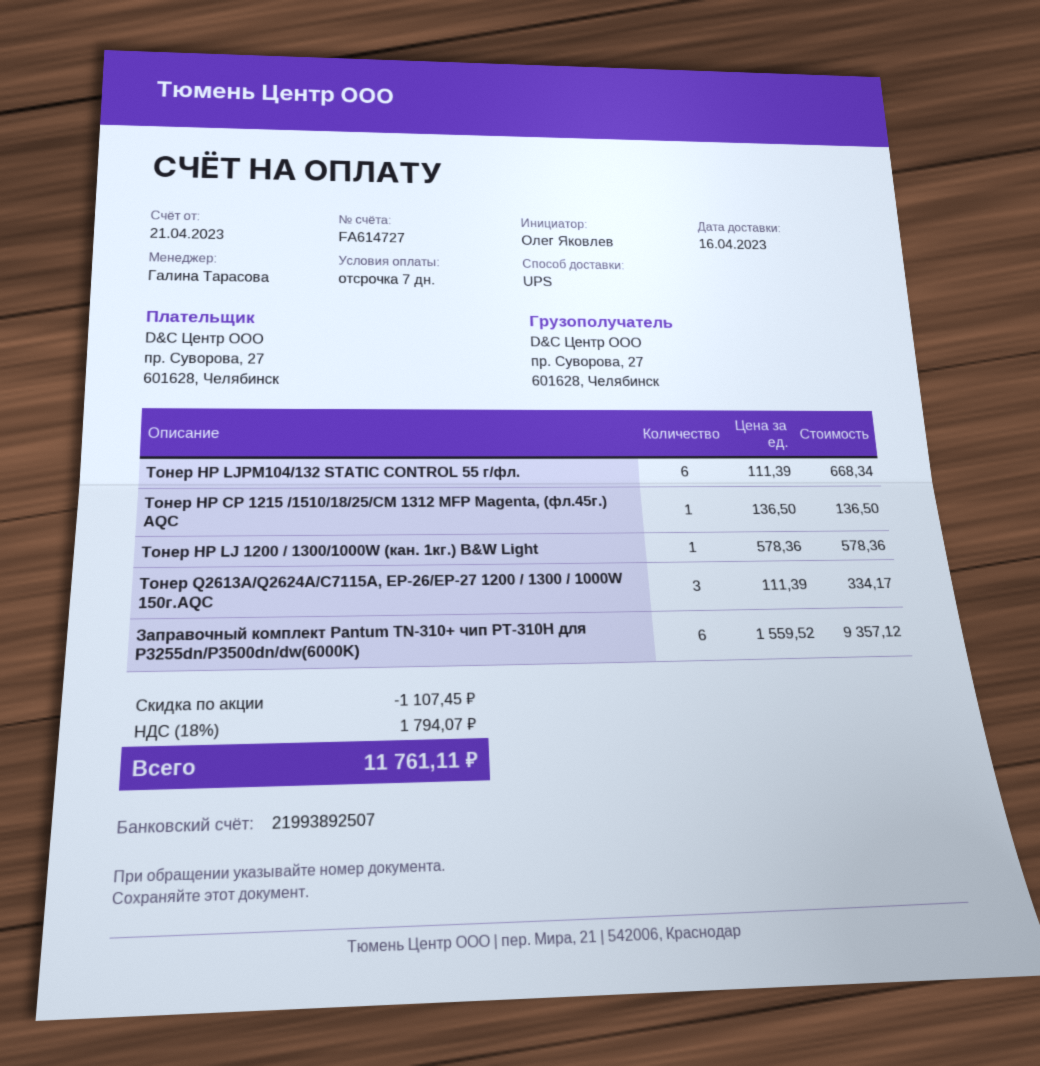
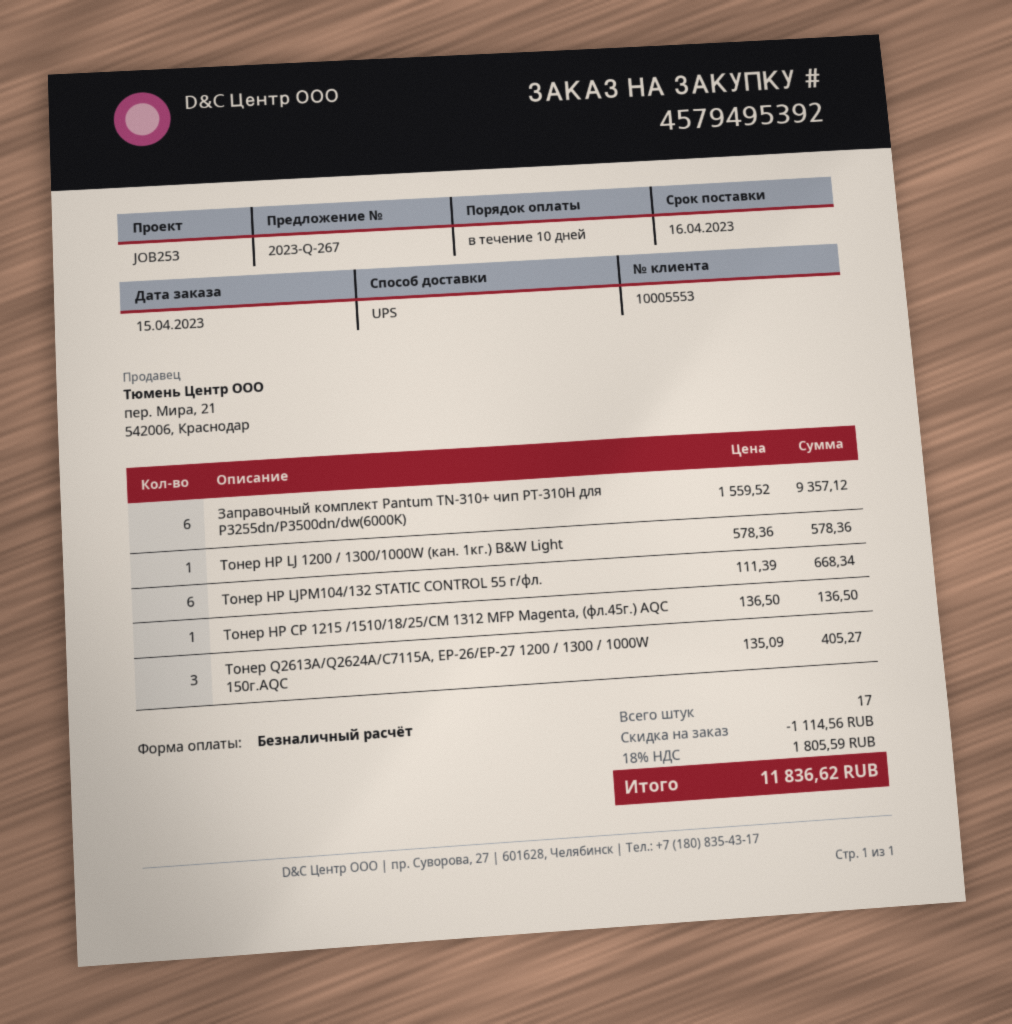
payment terms: 7 days -> 10 days
Тонер Q2613A/Q2624A/C7115A, EP-26/EP-27 1200 / 1300 / 1000W 150г.AQC: 3 x 111.39 = 334.17 -> 3 x 135.09 = 405.27
discount: 1107.45 -> 1114.56
tax: 18% = 1794.07 -> 18% = 1805.59
total: 11761.11 -> 11836.62

